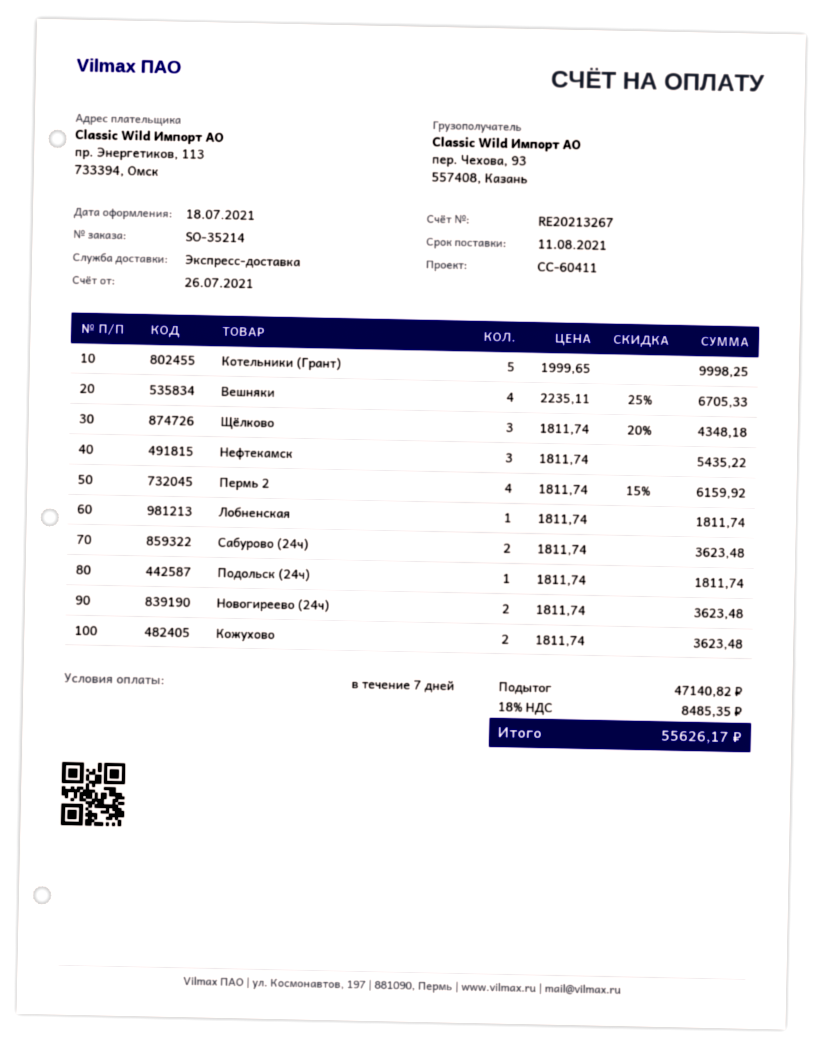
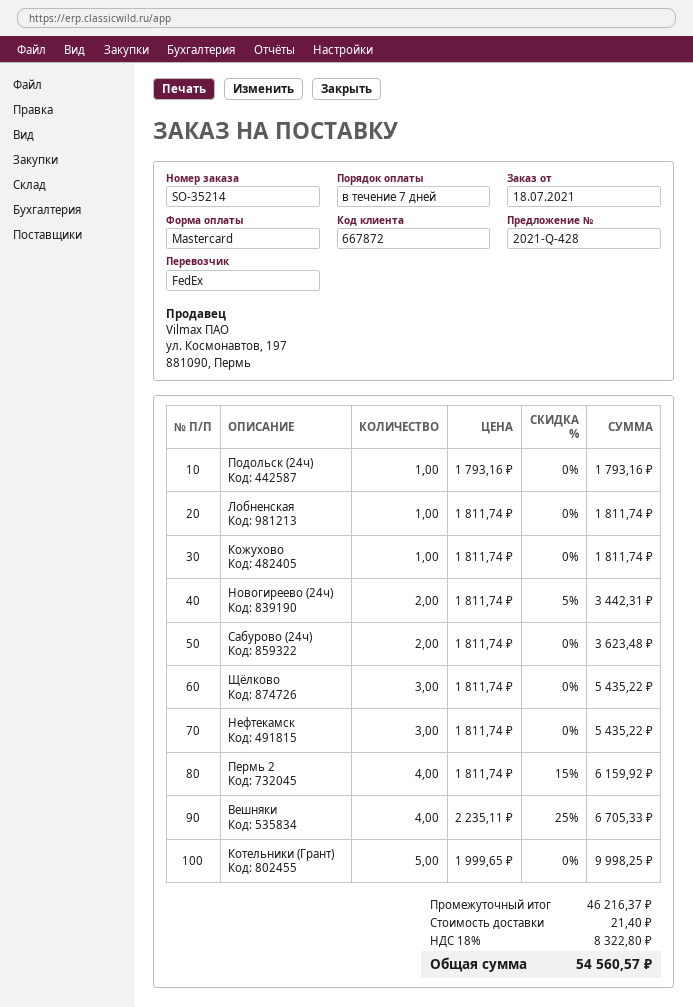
shipping method: express -> FedEx
Щёлково: 3 x 1811.74 - 20% = 4348.18 -> 3 x 1811.74 = 5435.22
Подольск (24ч): 1 x 1811.74 = 1811.74 -> 1 x 1793.16 = 1793.16
Новогиреево (24ч): 2 x 1811.74 = 3623.48 -> 2 x 1811.74 - 5% = 3442.31
Кожухово: 2 x 1811.74 = 3623.48 -> 1 x 1811.74 = 1811.74
subtotal: 47140.82 -> 46216.37
shipping: none -> 21.40
tax: 18% = 8485.35 -> 18% = 8322.80
total: 55626.17 -> 54560.57

